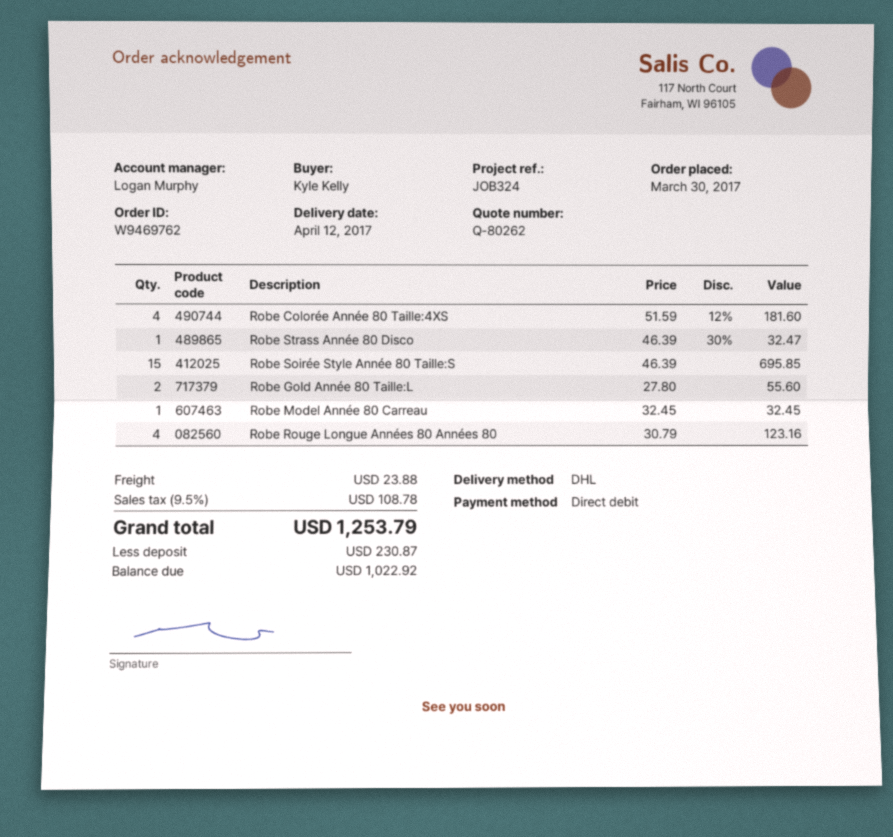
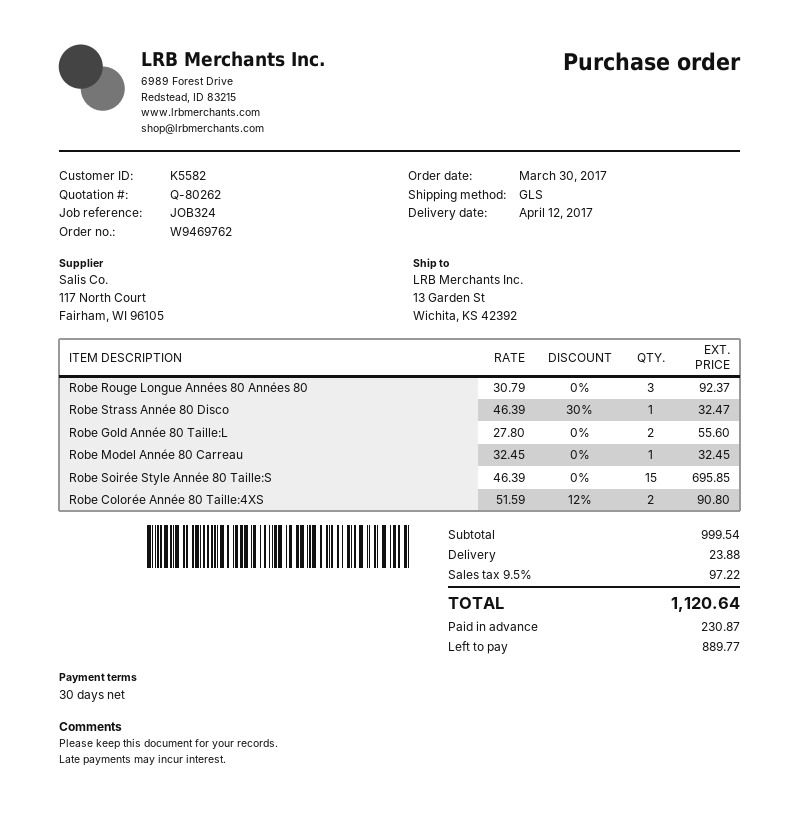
shipping method: DHL -> GLS
Robe Colorée Année 80 Taille:4XS: 4 x 51.59 - 12% = 181.60 -> 2 x 51.59 - 12% = 90.80
Robe Rouge Longue Années 80 Années 80: 4 x 30.79 = 123.16 -> 3 x 30.79 = 92.37
tax: 9.5% = 108.78 -> 9.5% = 97.22
total: 1253.79 -> 1120.64
balance: 1022.92 -> 889.77

